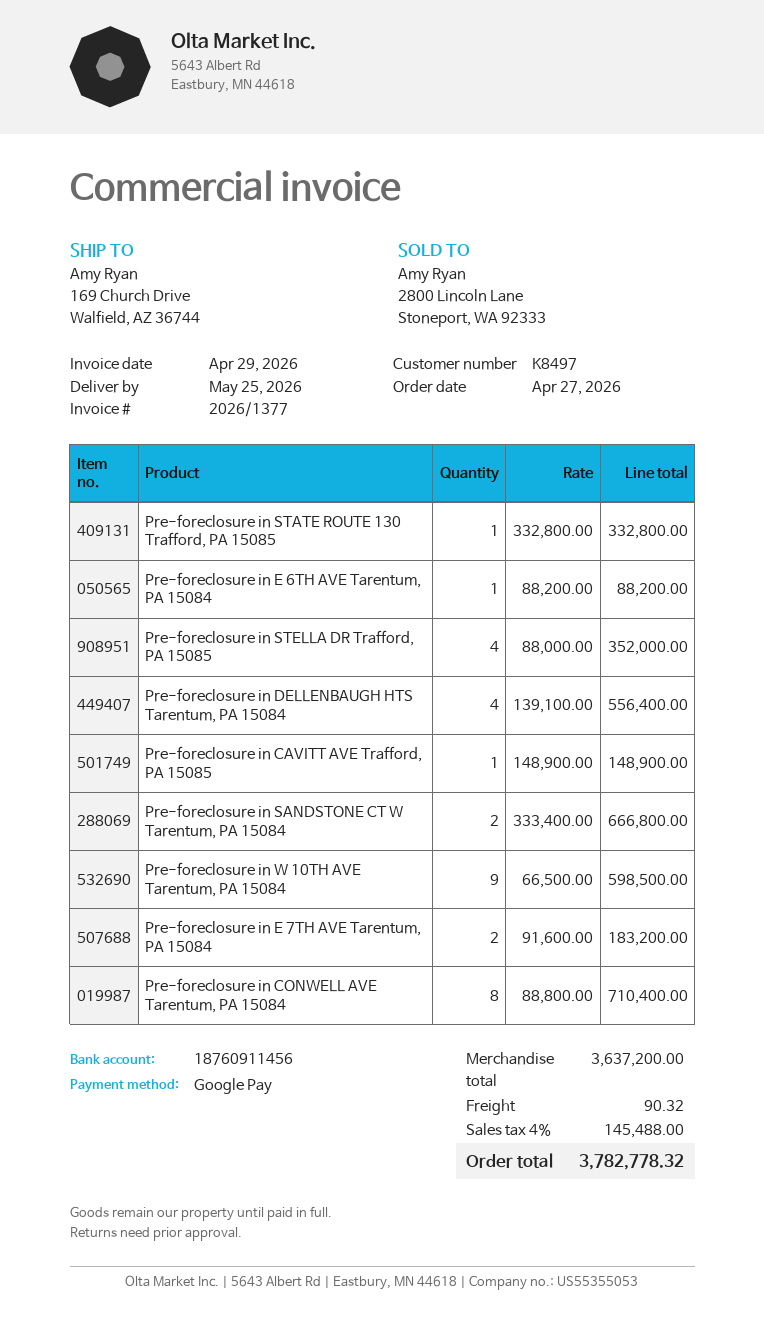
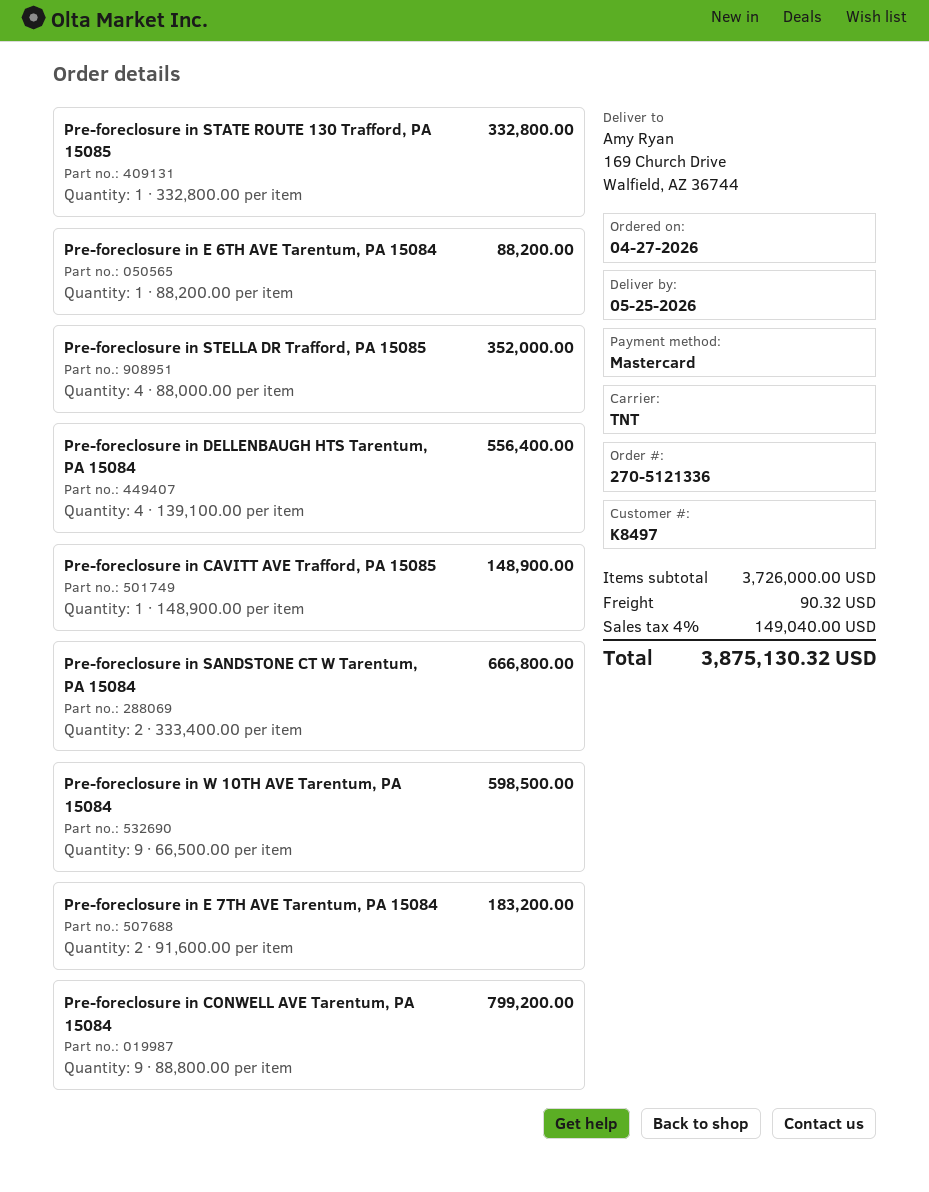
payment method: Google Pay -> Mastercard
Pre-foreclosure in CONWELL AVE Tarentum, PA 15084: 8 x 88800.00 = 710400.00 -> 9 x 88800.00 = 799200.00
subtotal: 3637200.00 -> 3726000.00
tax: 4% = 145488.00 -> 4% = 149040.00
total: 3782778.32 -> 3875130.32

